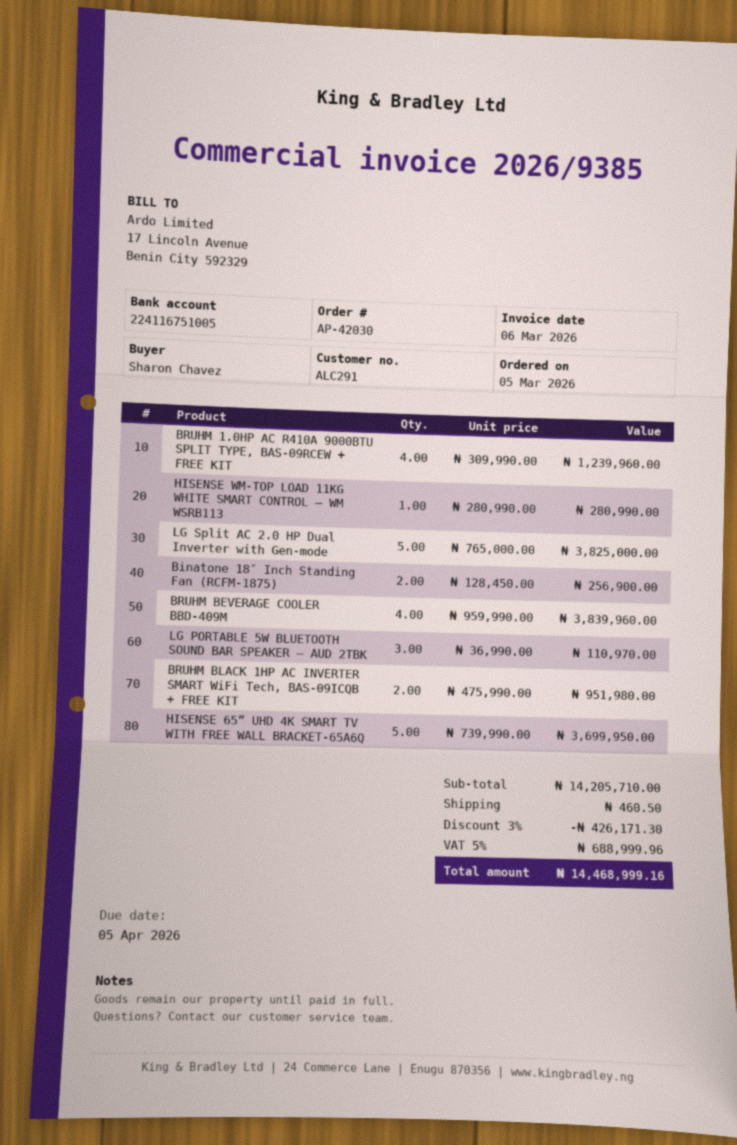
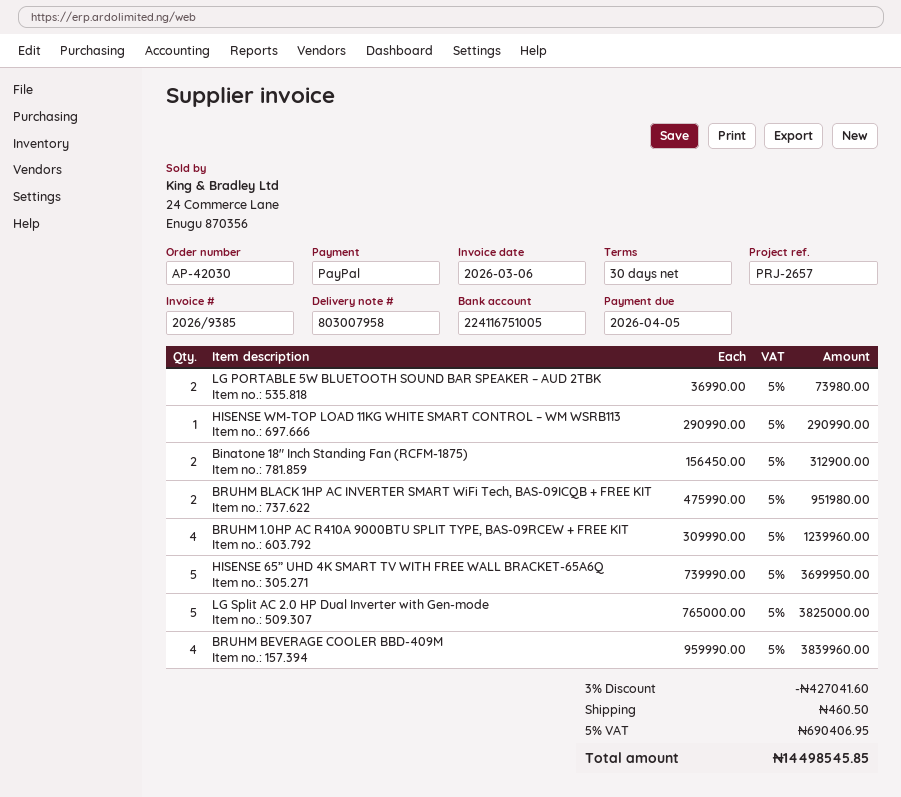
HISENSE WM-TOP LOAD 11KG WHITE SMART CONTROL – WM WSRB113: 1 x 280990.00 = 280990.00 -> 1 x 290990.00 = 290990.00
Binatone 18″ Inch Standing Fan (RCFM-1875): 2 x 128450.00 = 256900.00 -> 2 x 156450.00 = 312900.00
LG PORTABLE 5W BLUETOOTH SOUND BAR SPEAKER – AUD 2TBK: 3 x 36990.00 = 110970.00 -> 2 x 36990.00 = 73980.00
discount: 3% = 426171.30 -> 3% = 427041.60
tax: 5% = 688999.96 -> 5% = 690406.95
total: 14468999.16 -> 14498545.85

